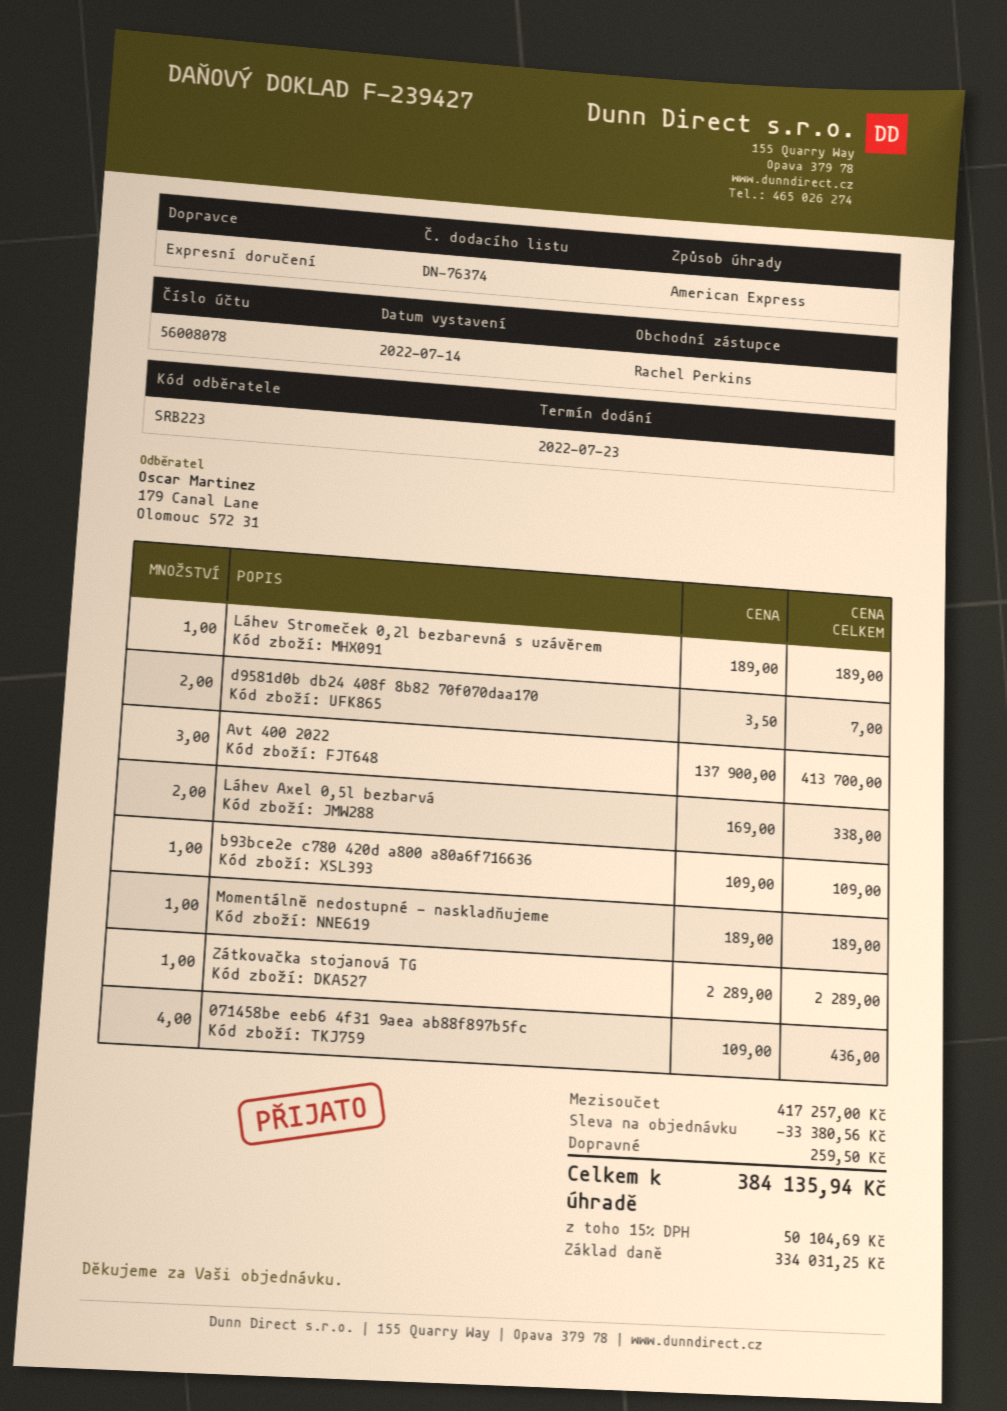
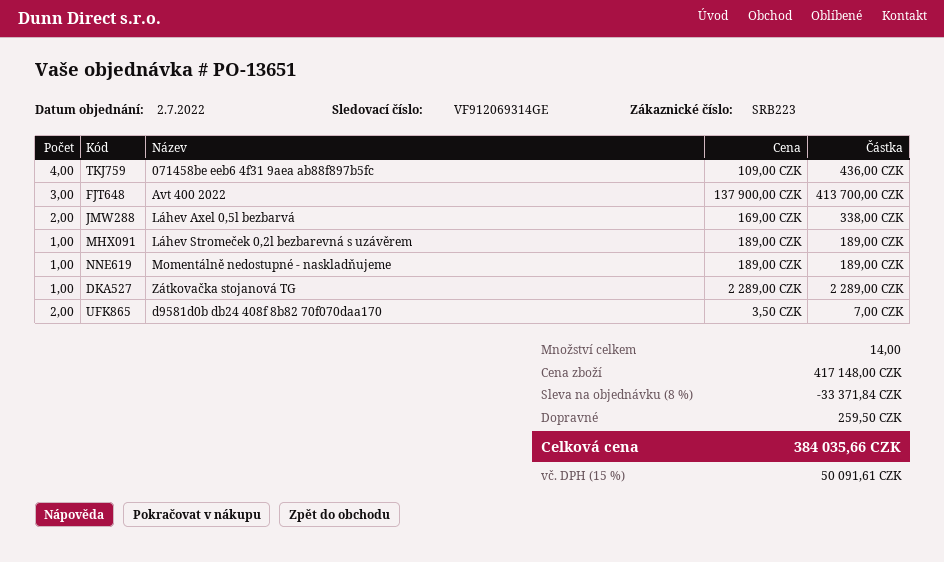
b93bce2e c780 420d a800 a80a6f716636: 1 x 109.00 = 109.00 -> none
subtotal: 417257.00 -> 417148.00
discount: 33380.56 -> 33371.84
tax: 15% = 50104.69 -> 15% = 50091.61
total: 384135.94 -> 384035.66

